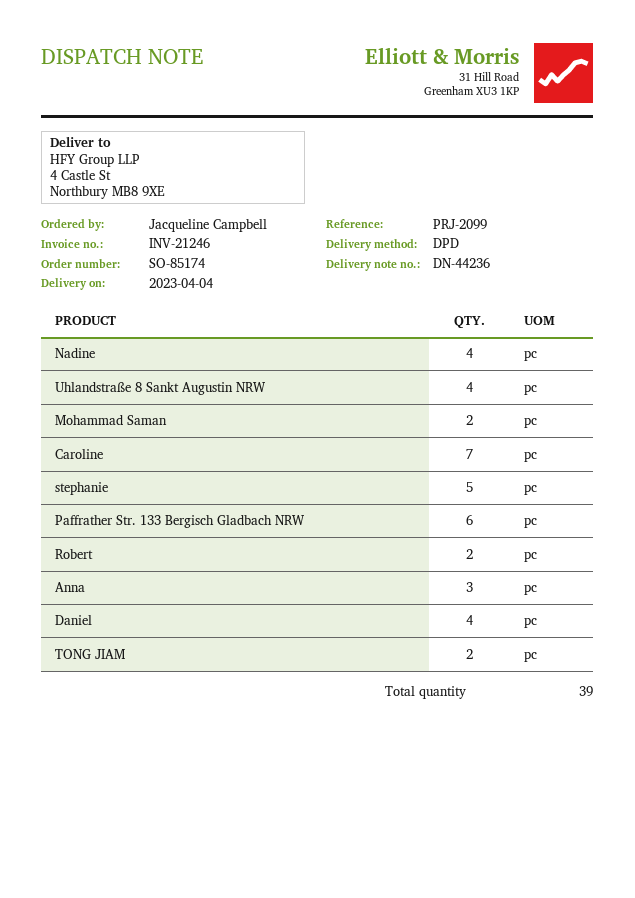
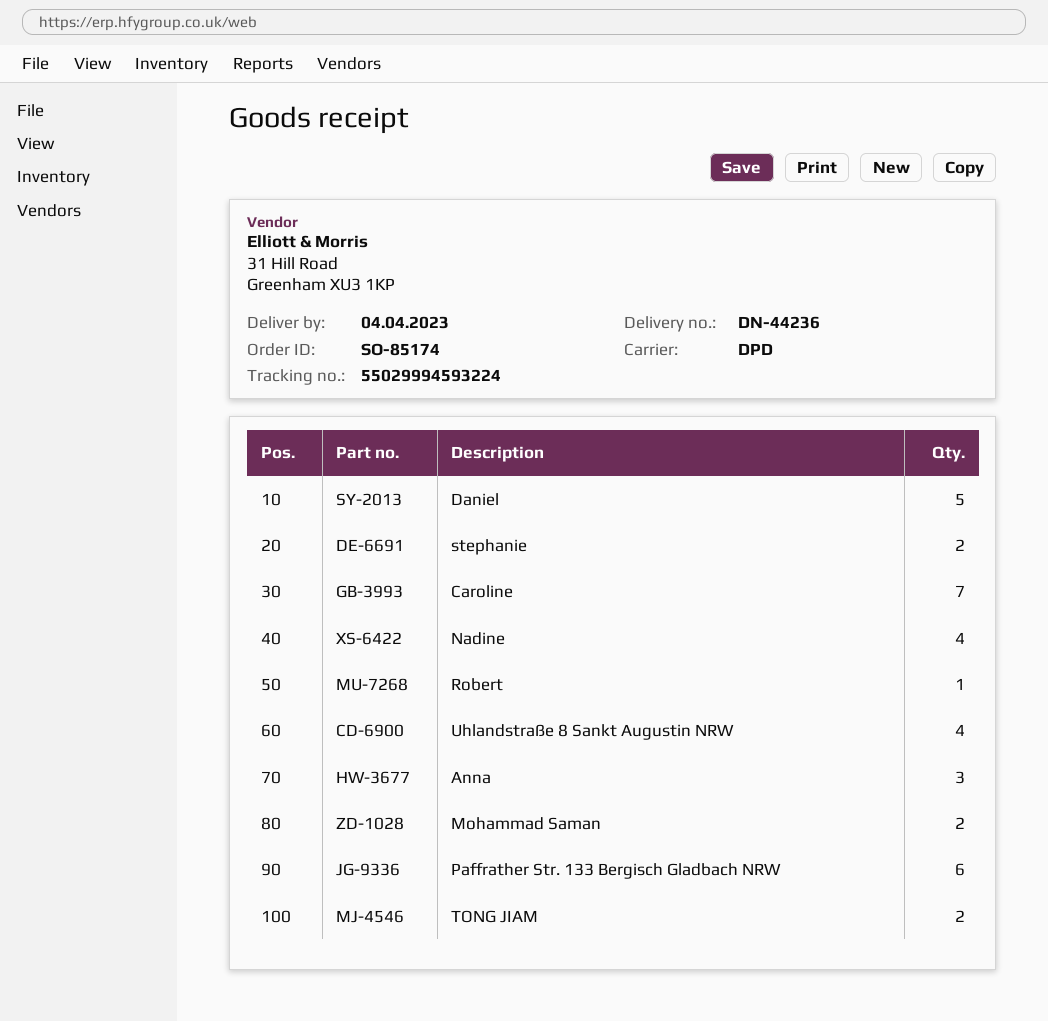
stephanie: 5 -> 2
Robert: 2 -> 1
Daniel: 4 -> 5

